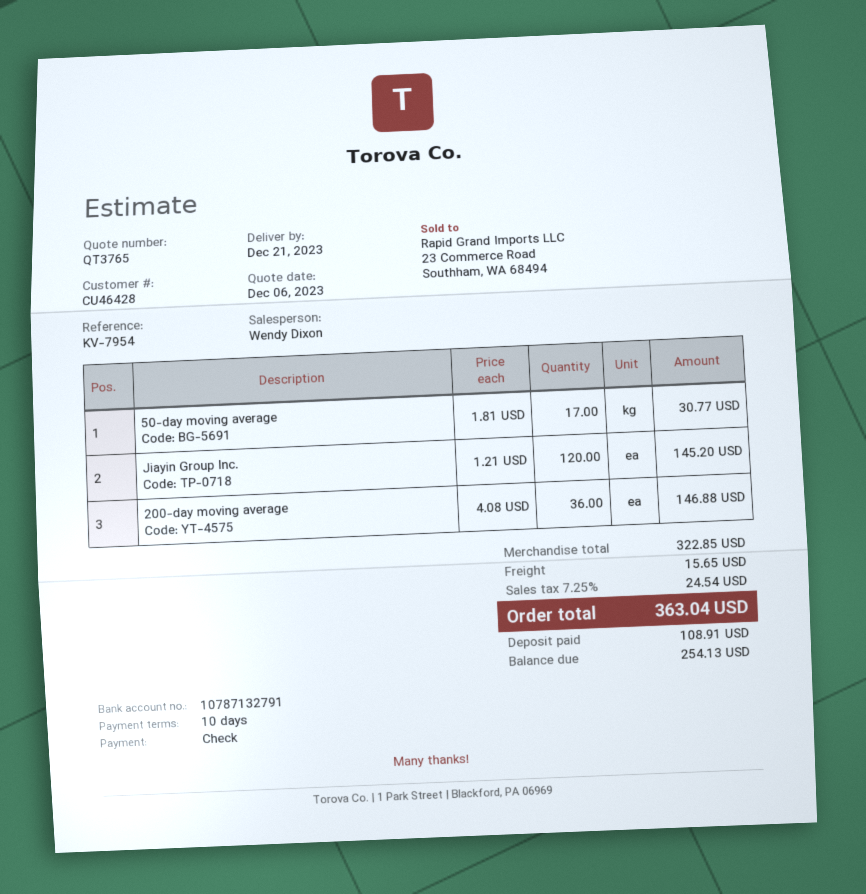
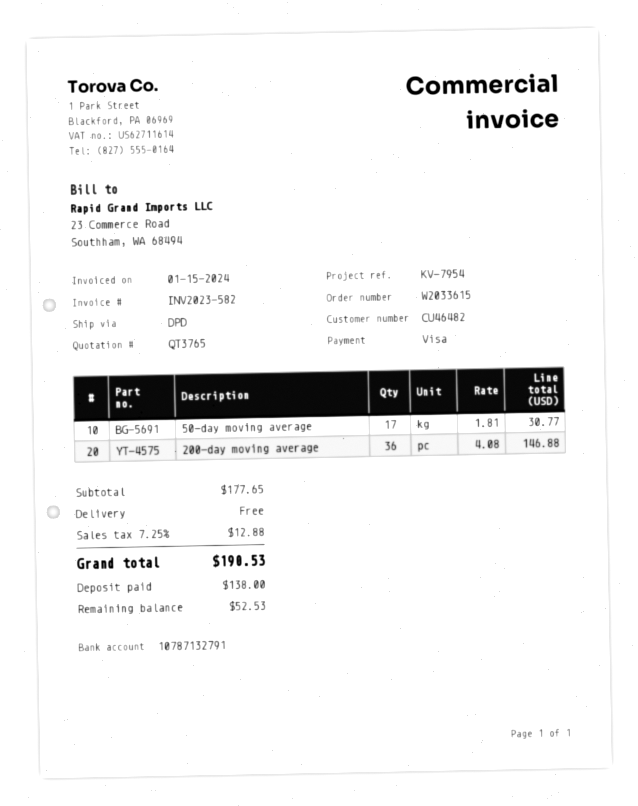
customer number: CU46428 -> CU46482
payment method: cheque -> Visa
Jiayin Group Inc.: 120 x 1.21 = 145.20 -> none
subtotal: 322.85 -> 177.65
shipping: 15.65 -> 0.00
tax: 7.25% = 24.54 -> 7.25% = 12.88
total: 363.04 -> 190.53
deposit: 108.91 -> 138.00
balance: 254.13 -> 52.53

